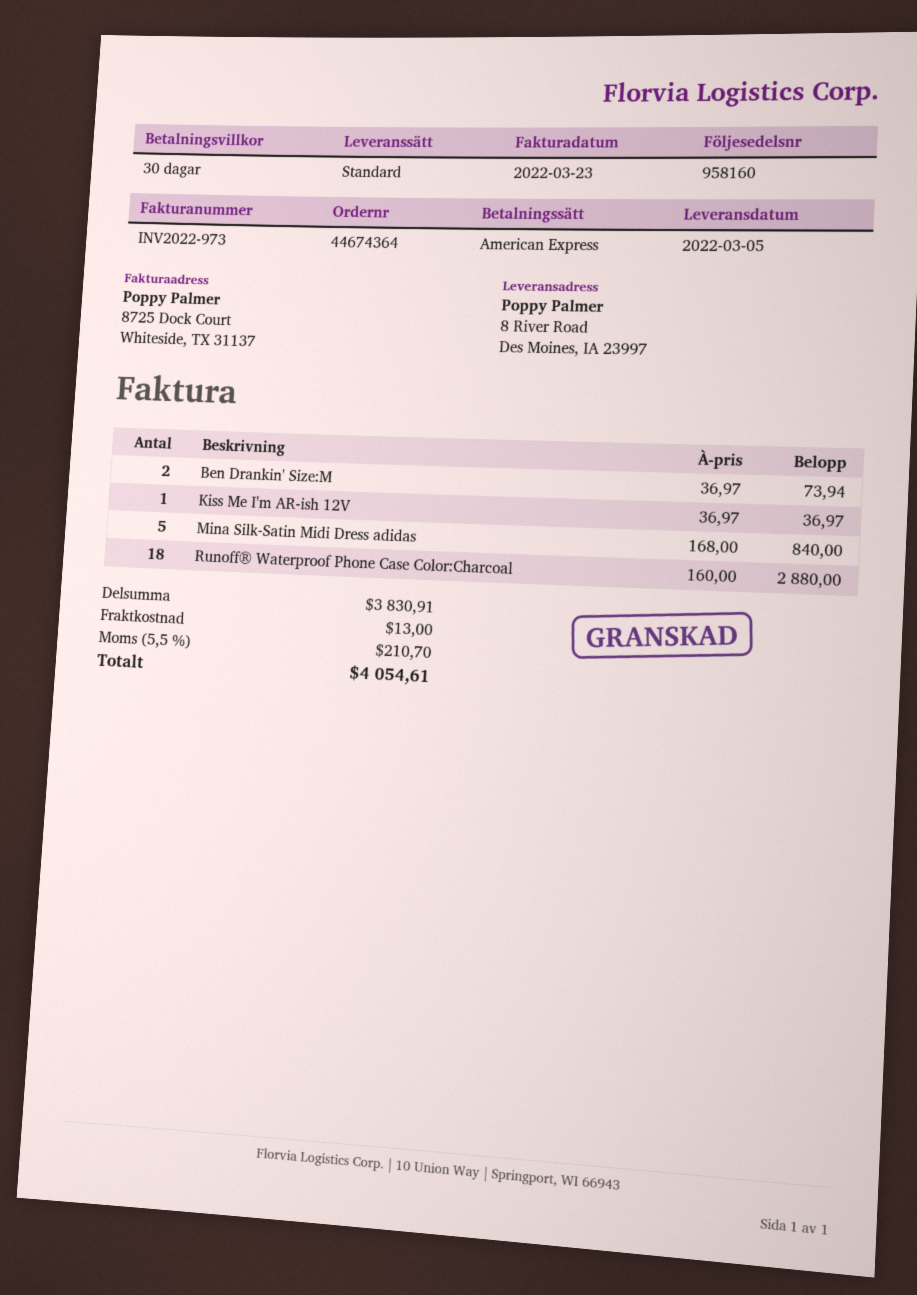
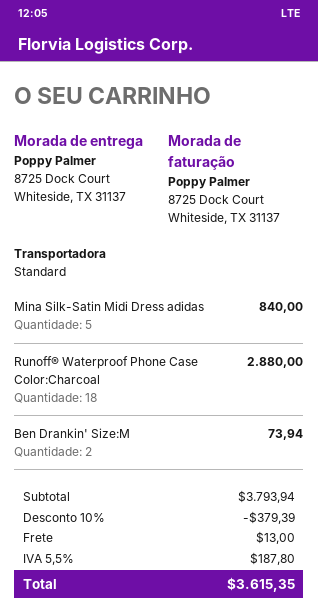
ship to: 8 River Road, Des Moines, IA 23997 -> 8725 Dock Court, Whiteside, TX 31137
Kiss Me I'm AR-ish 12V: 1 for 36.97 -> none
subtotal: 3830.91 -> 3793.94
discount: none -> 10% = 379.39
tax: 5.5% = 210.70 -> 5.5% = 187.80
total: 4054.61 -> 3615.35

